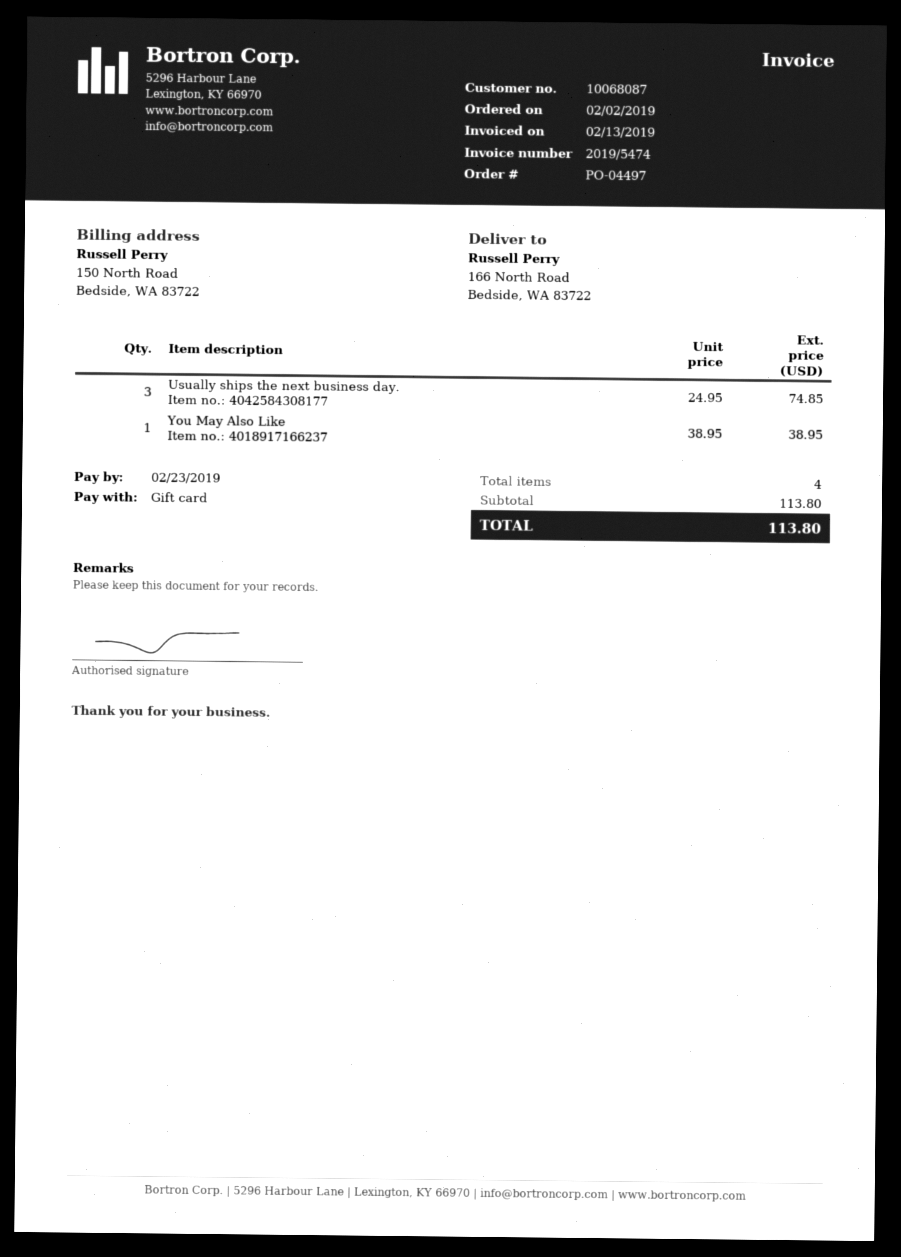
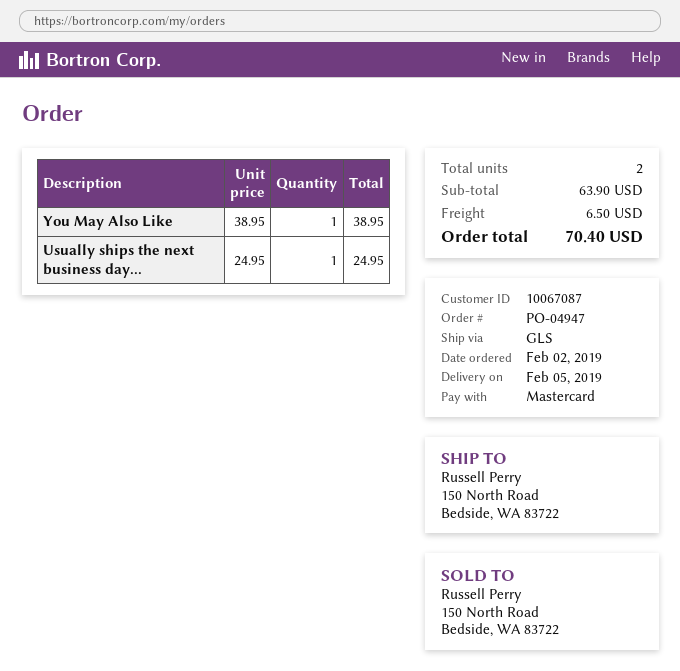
order number: PO-04497 -> PO-04947
customer number: 10068087 -> 10067087
payment method: gift card -> Mastercard
ship to: 166 North Road, Bedside, WA 83722 -> 150 North Road, Bedside, WA 83722
Usually ships the next business day.: 3 x 24.95 = 74.85 -> 1 x 24.95 = 24.95
total quantity: 4 -> 2
subtotal: 113.80 -> 63.90
shipping: none -> 6.50
total: 113.80 -> 70.40

